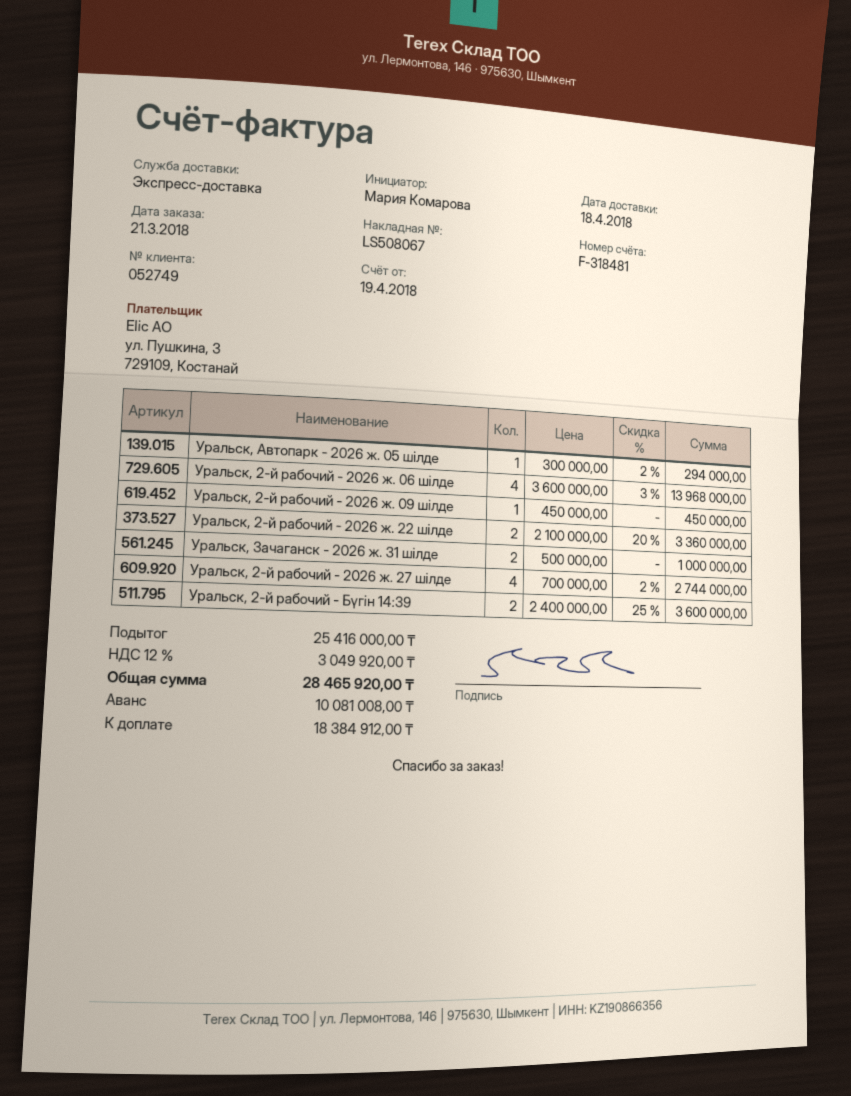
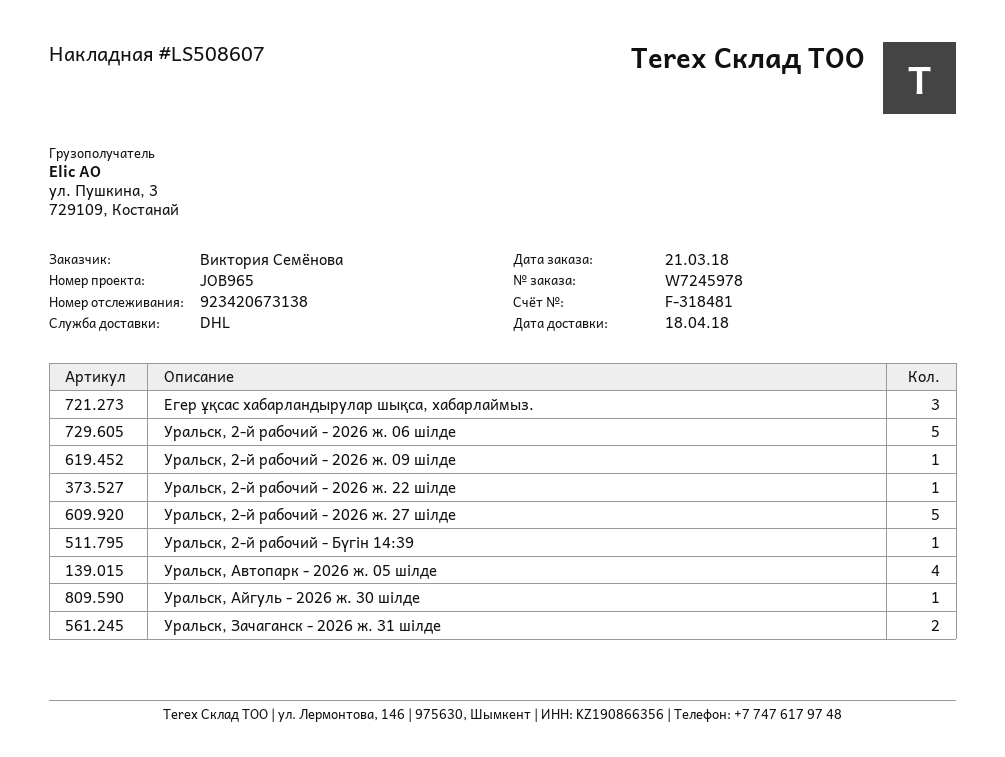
delivery note number: LS508067 -> LS508607
ordered by: Мария Комарова -> Виктория Семёнова
shipping method: express -> DHL
Уральск, Автопарк - 2026 ж. 05 шілде: 1 -> 4
Уральск, 2-й рабочий - 2026 ж. 06 шілде: 4 -> 5
Уральск, 2-й рабочий - 2026 ж. 22 шілде: 2 -> 1
Уральск, 2-й рабочий - 2026 ж. 27 шілде: 4 -> 5
Уральск, 2-й рабочий - Бүгін 14:39: 2 -> 1
Егер ұқсас хабарландырулар шықса, хабарлаймыз.: none -> 3
Уральск, Айгуль - 2026 ж. 30 шілде: none -> 1

